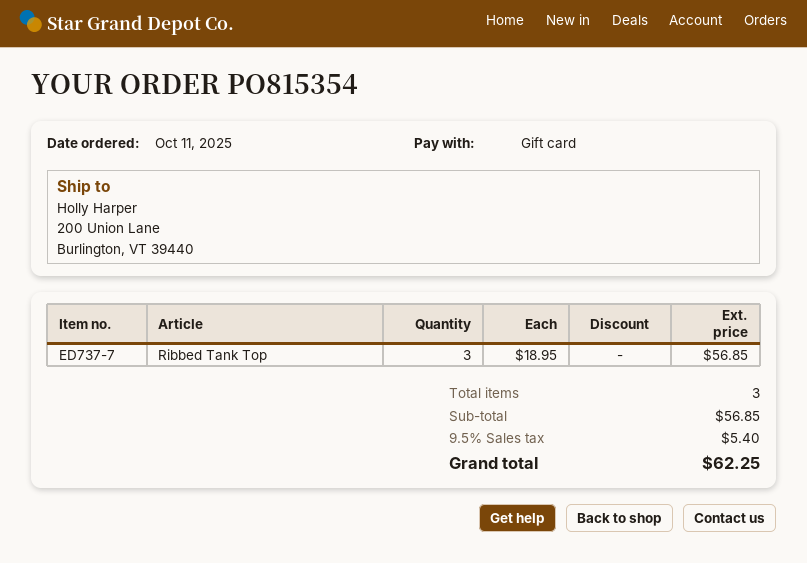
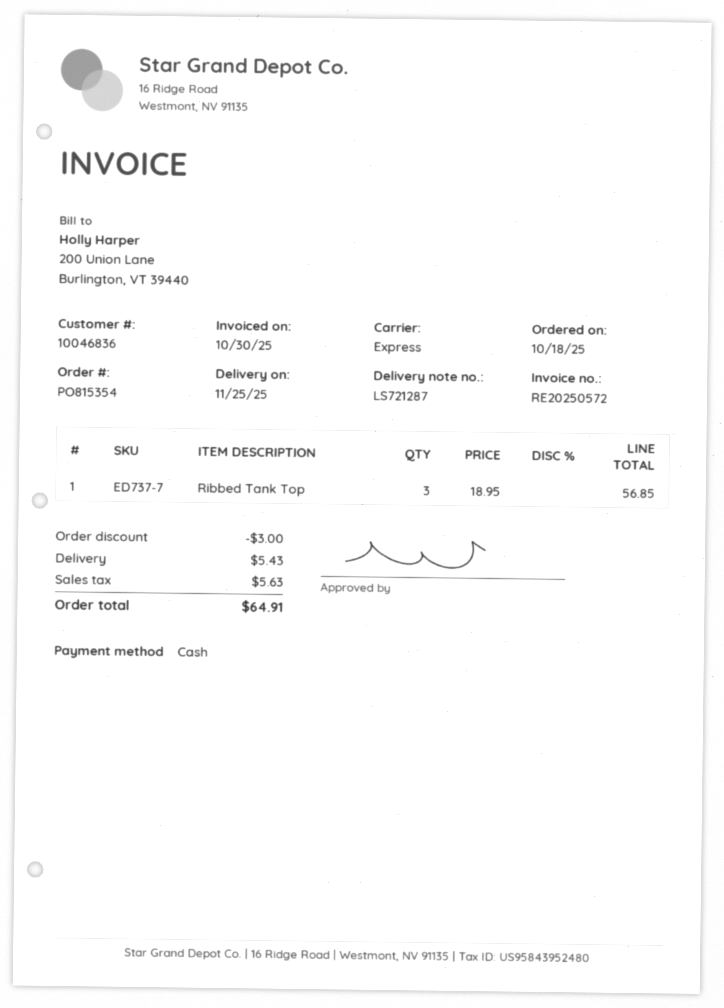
order date: 2025-10-11 -> 2025-10-18
payment method: gift card -> cash
discount: none -> 3.00
shipping: none -> 5.43
tax: 5.40 -> 5.63
total: 62.25 -> 64.91

